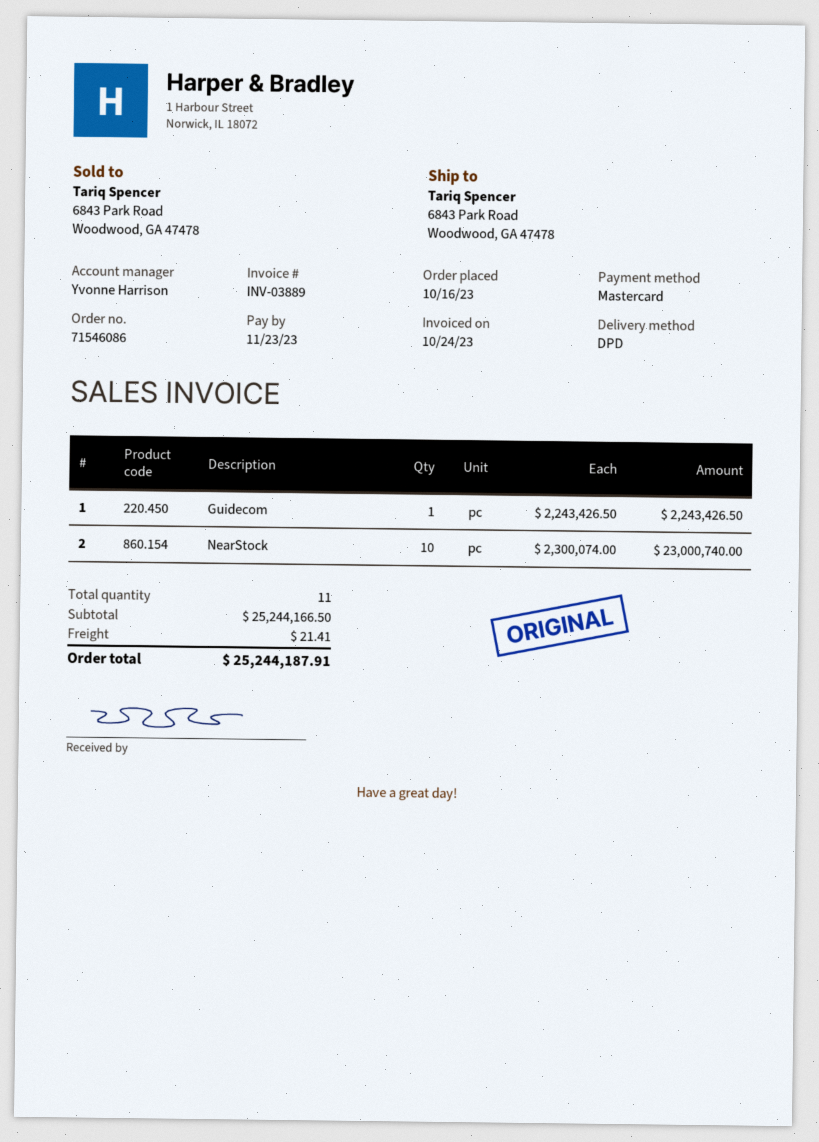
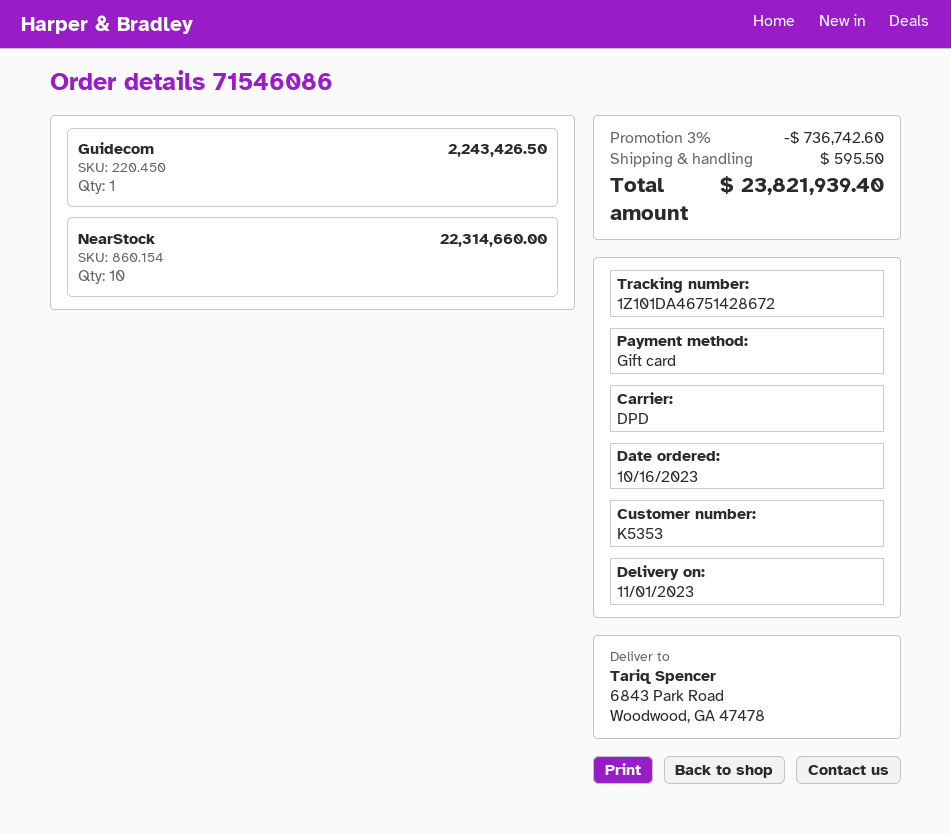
payment method: Mastercard -> gift card
NearStock: 10 for 23000740.00 -> 10 for 22314660.00
discount: none -> 3% = 736742.60
shipping: 21.41 -> 595.50
total: 25244187.91 -> 23821939.40

